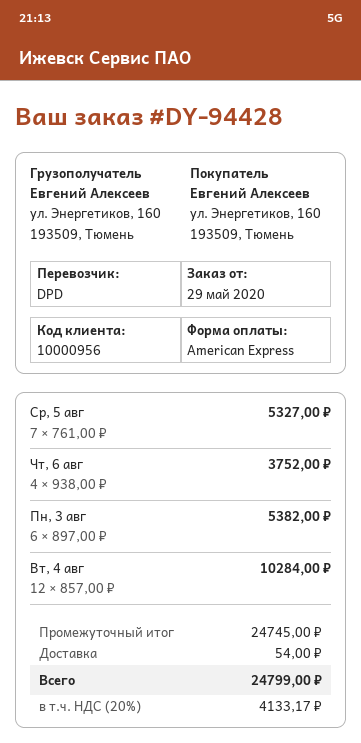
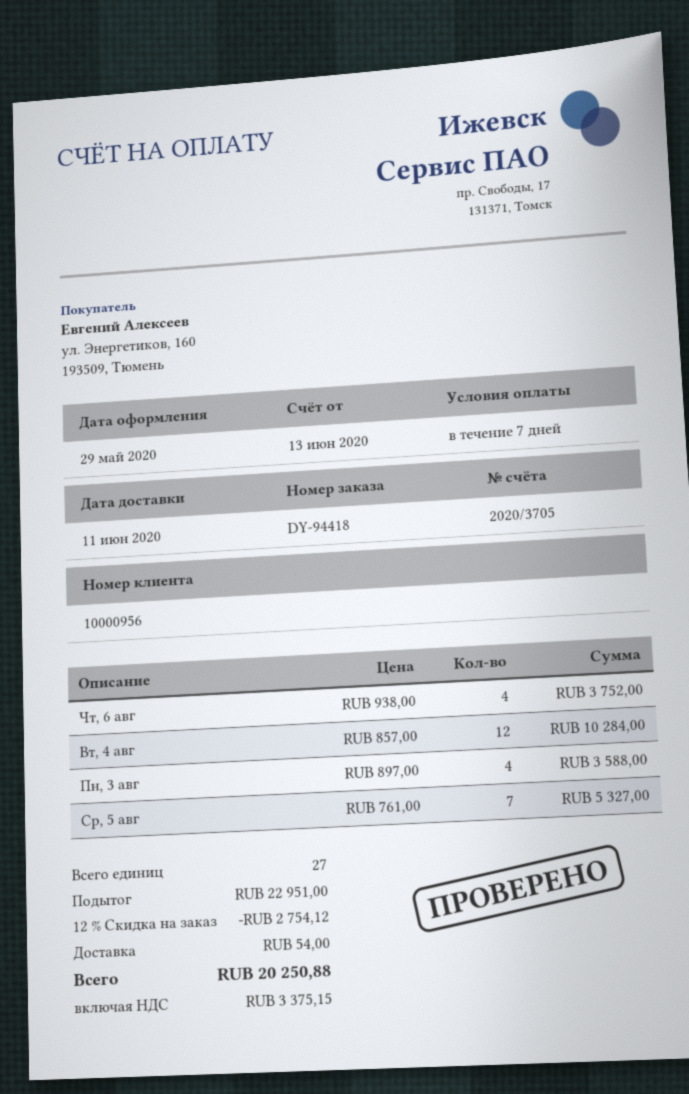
order number: DY-94428 -> DY-94418
Пн, 3 авг: 6 x 897.00 = 5382.00 -> 4 x 897.00 = 3588.00
subtotal: 24745.00 -> 22951.00
discount: none -> 12% = 2754.12
tax: 4133.17 -> 3375.15
total: 24799.00 -> 20250.88

